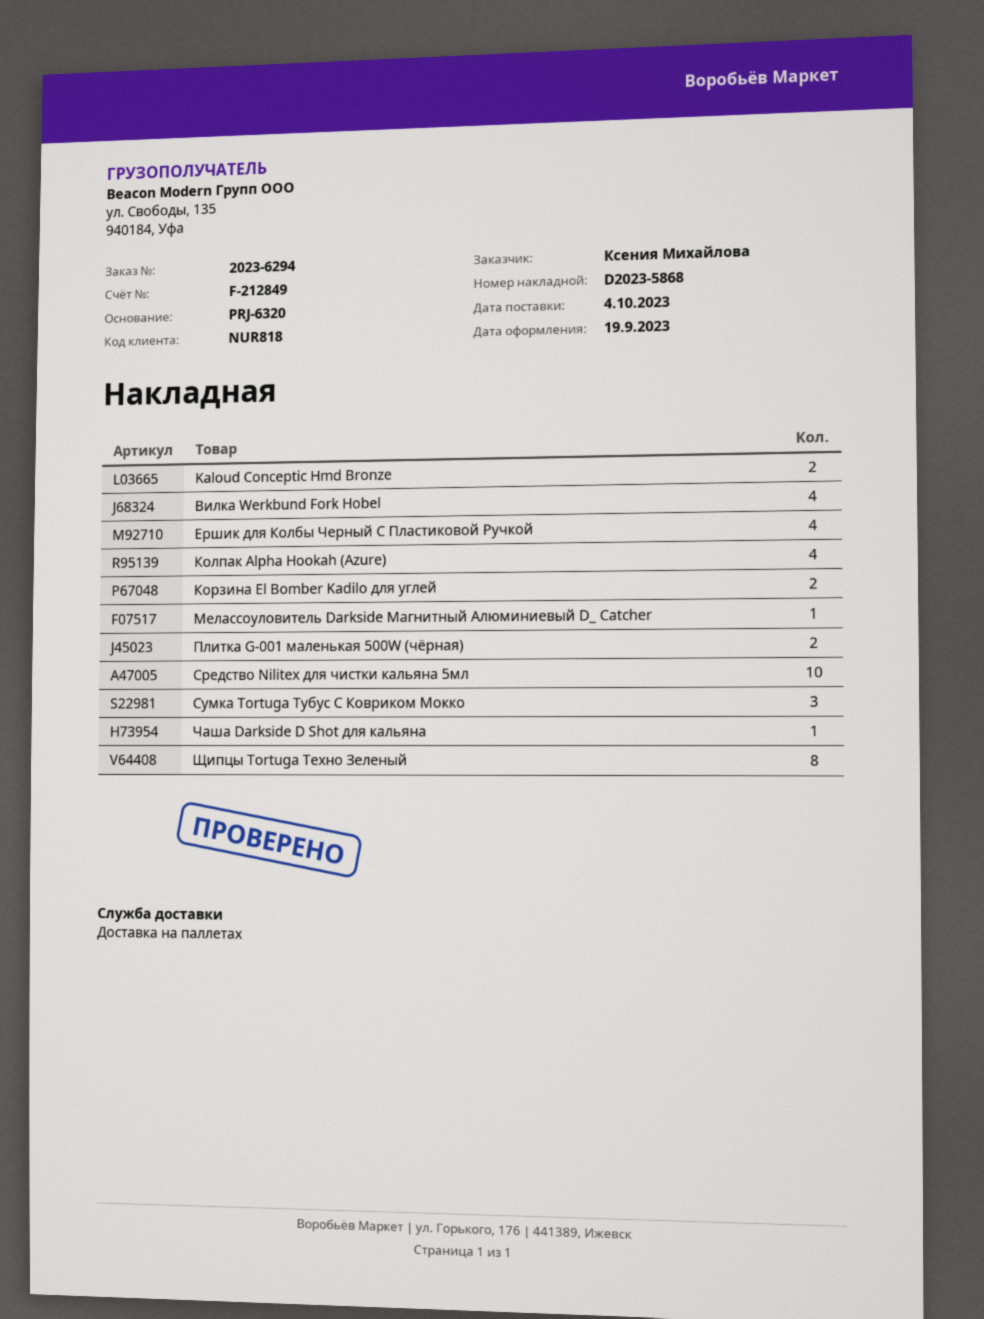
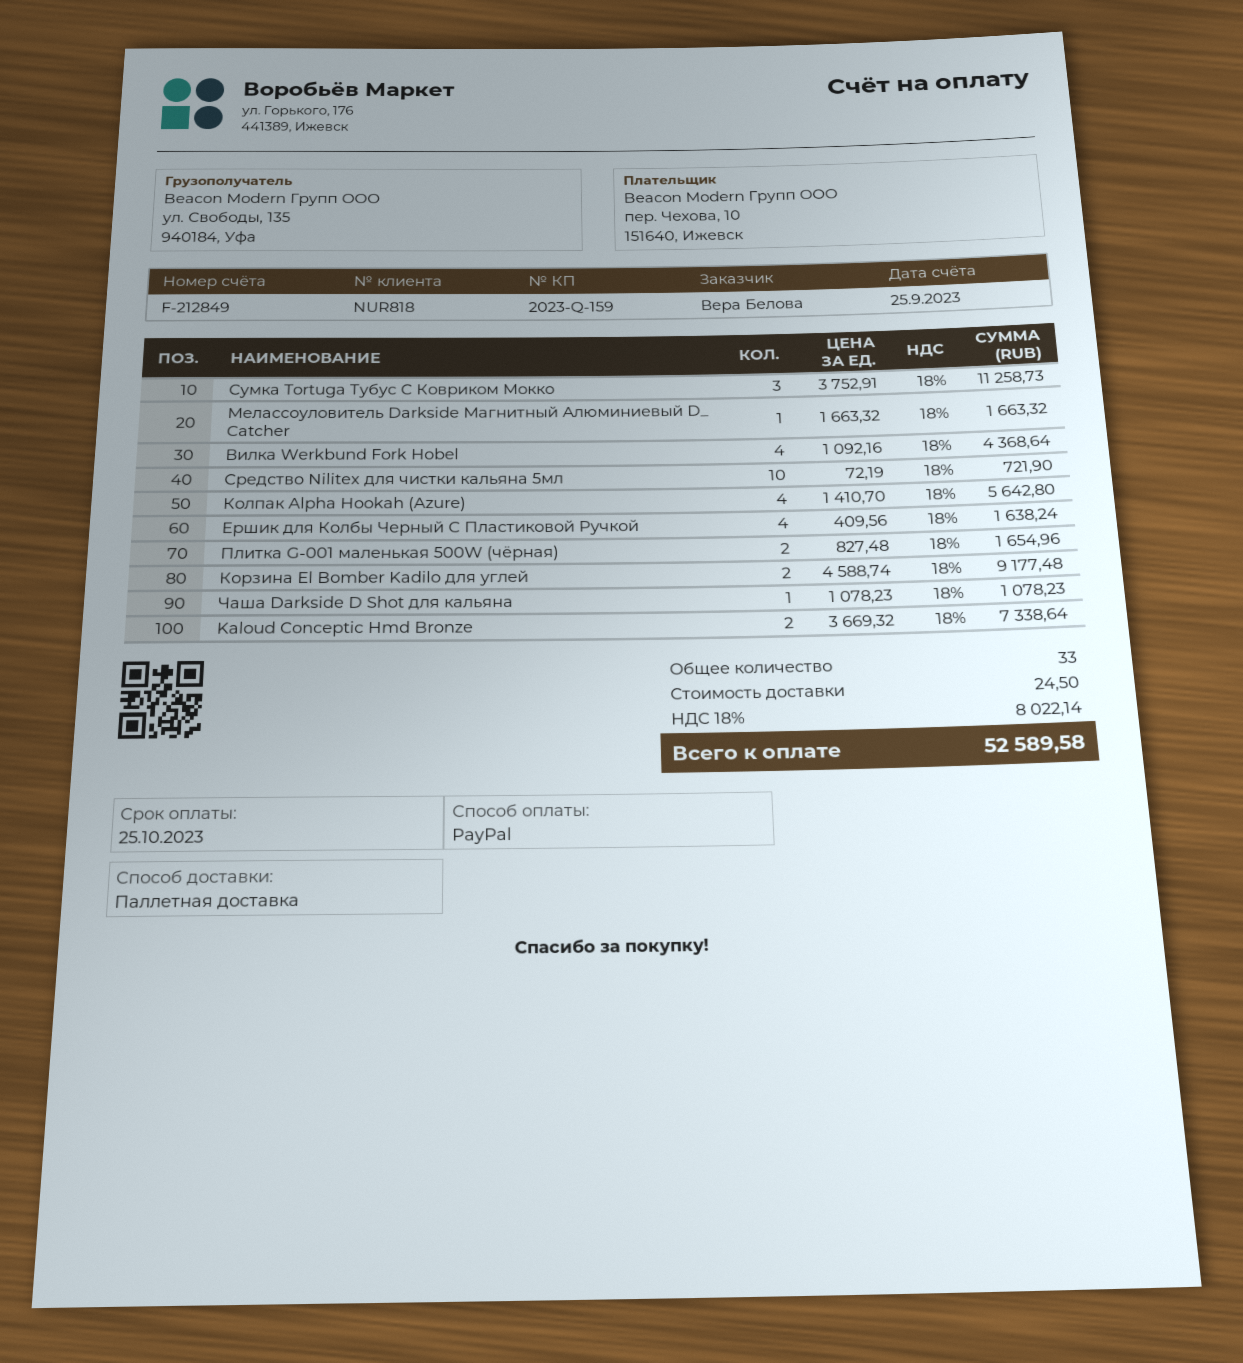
ordered by: Ксения Михайлова -> Вера Белова
Щипцы Tortuga Техно Зеленый: 8 -> none

